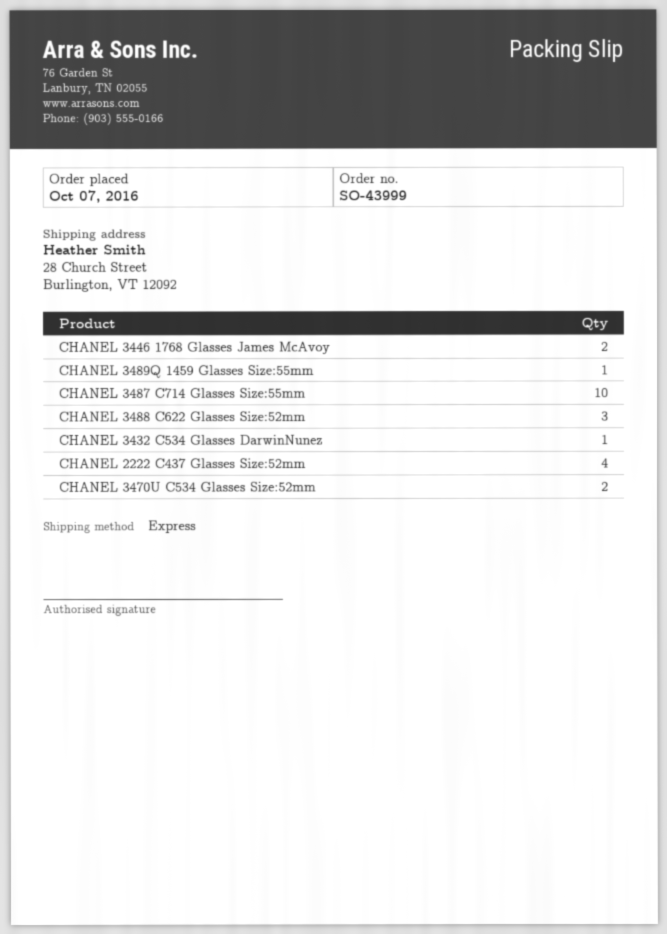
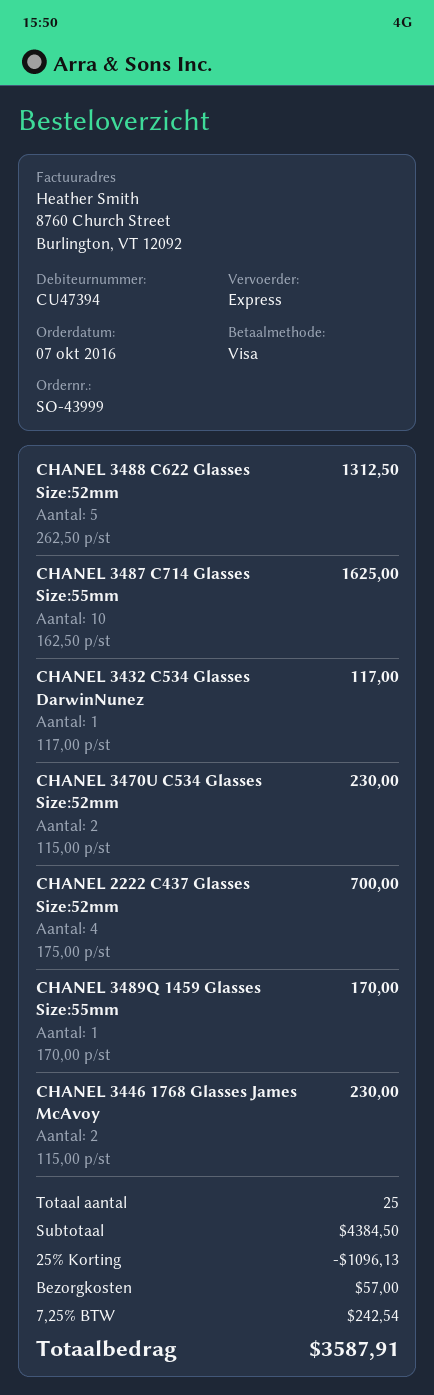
CHANEL 3488 C622 Glasses Size:52mm: 3 -> 5

